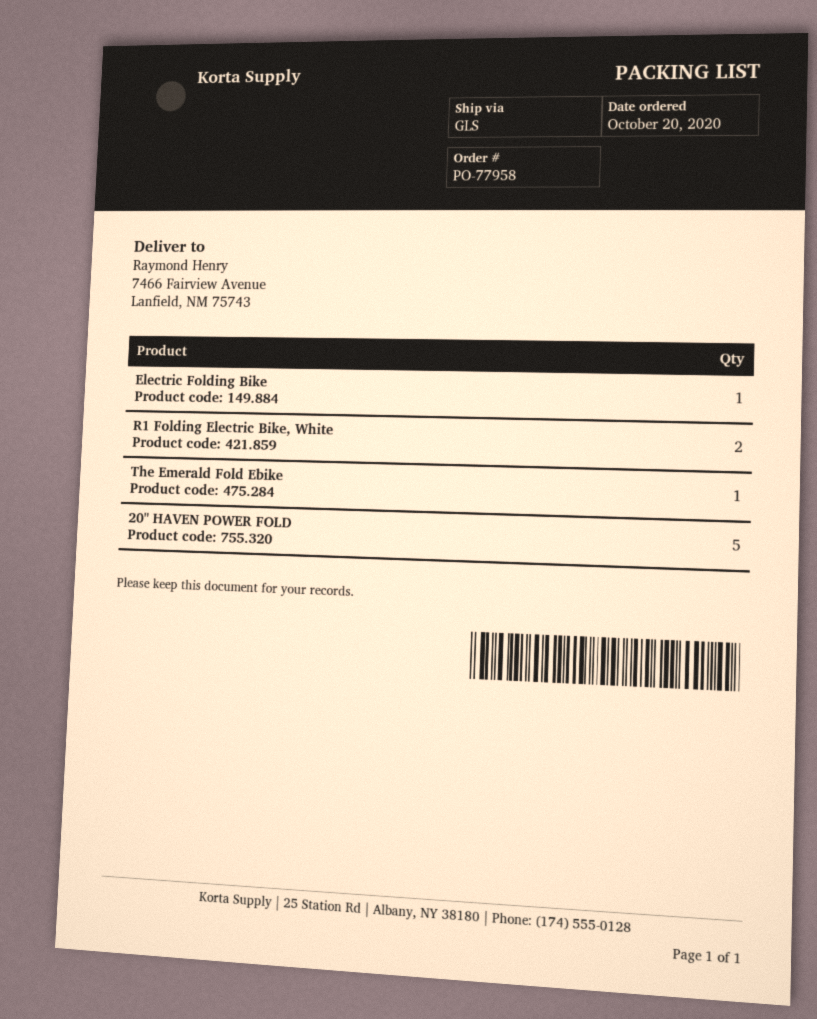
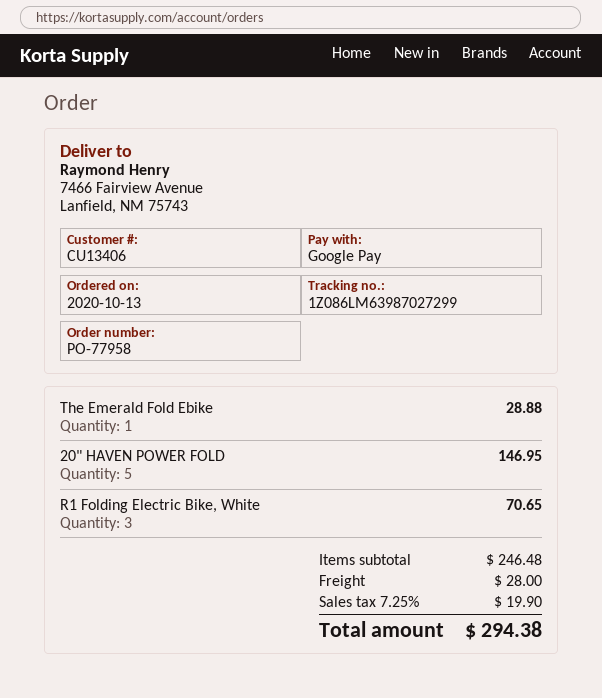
order date: 2020-10-20 -> 2020-10-13
Electric Folding Bike: 1 -> none
R1 Folding Electric Bike, White: 2 -> 3

